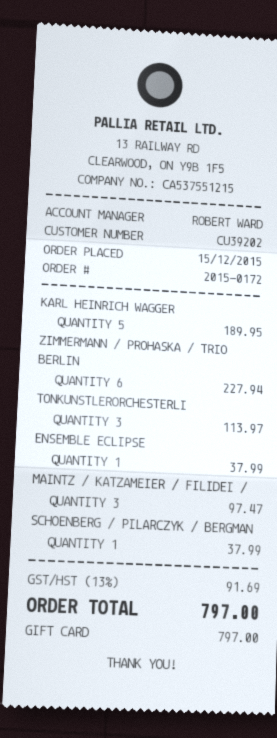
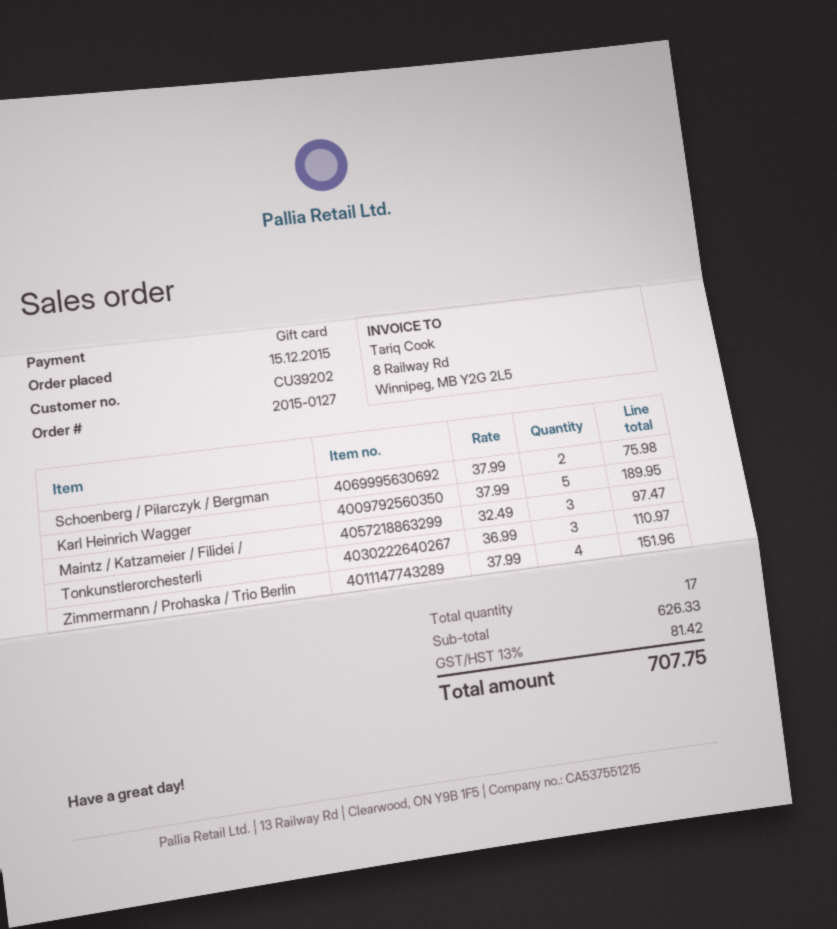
order number: 2015-0172 -> 2015-0127
ZIMMERMANN / PROHASKA / TRIO BERLIN: 6 for 227.94 -> 4 for 151.96
TONKUNSTLERORCHESTERLI: 3 for 113.97 -> 3 for 110.97
ENSEMBLE ECLIPSE: 1 for 37.99 -> none
SCHOENBERG / PILARCZYK / BERGMAN: 1 for 37.99 -> 2 for 75.98
tax: 13% = 91.69 -> 13% = 81.42
total: 797.00 -> 707.75

